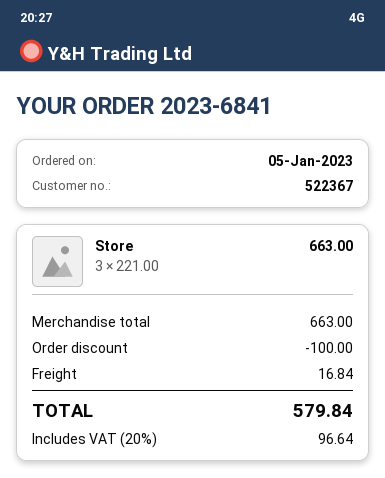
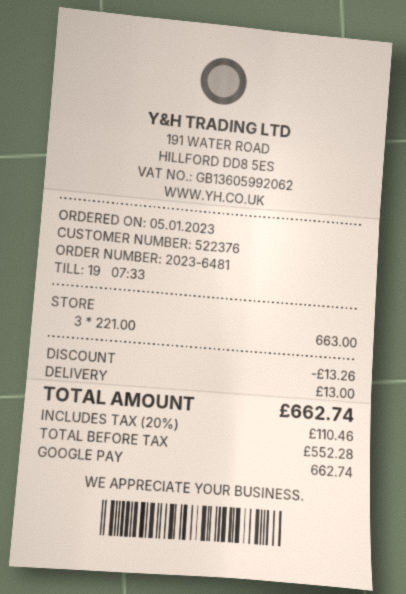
order number: 2023-6841 -> 2023-6481
customer number: 522367 -> 522376
discount: 100.00 -> 13.26
shipping: 16.84 -> 13.00
tax: 20% = 96.64 -> 20% = 110.46
total: 579.84 -> 662.74

